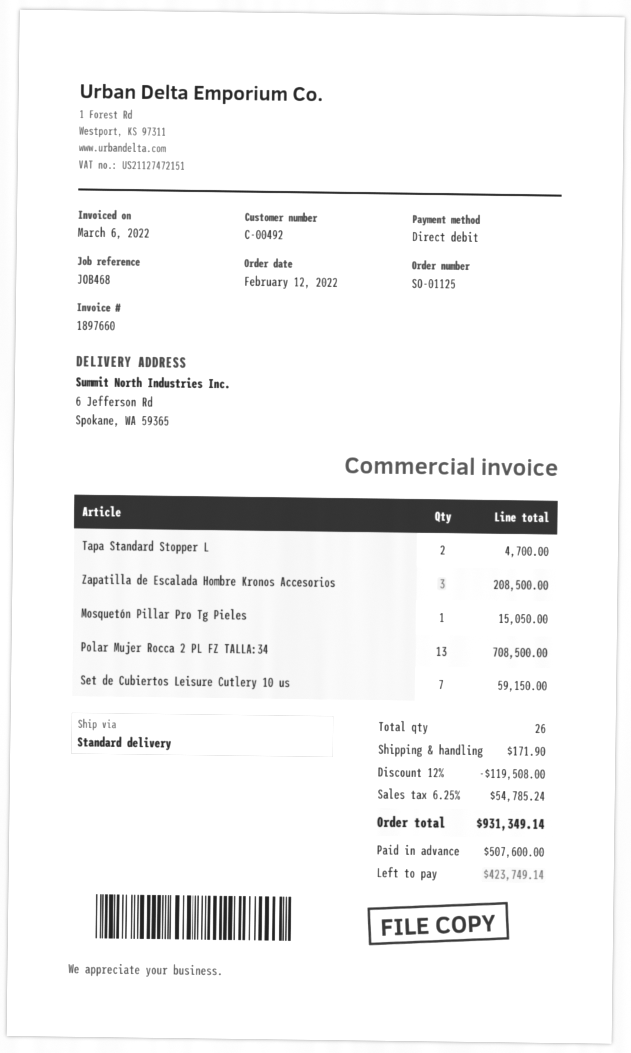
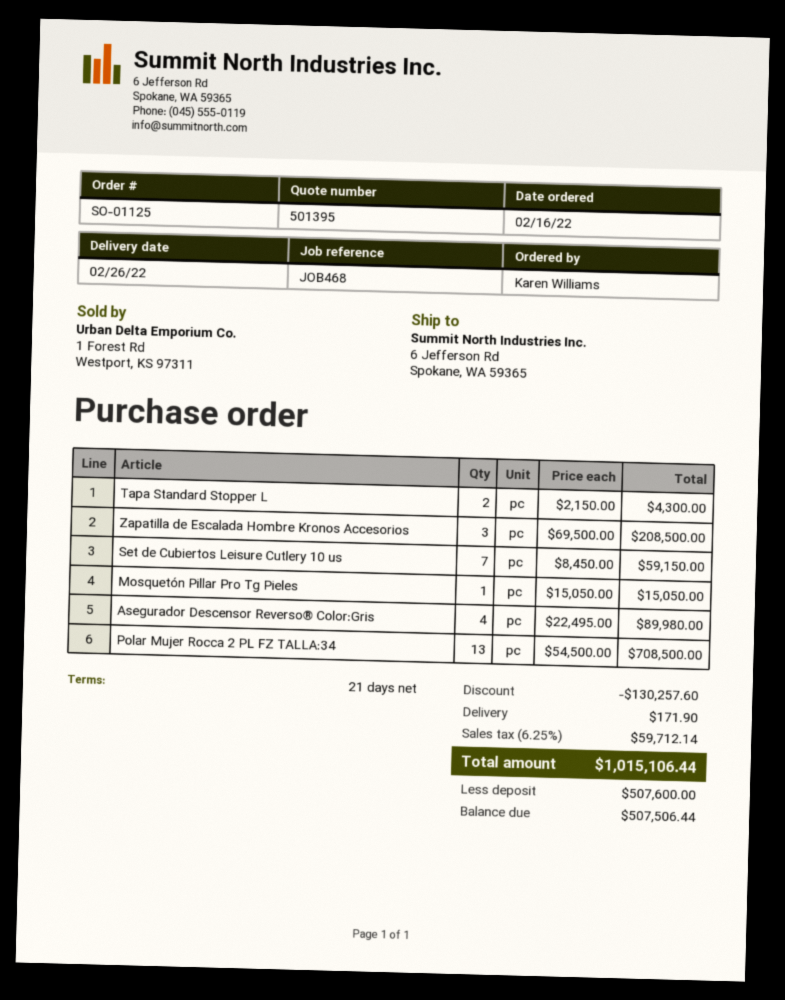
order date: 2022-02-12 -> 2022-02-16
Tapa Standard Stopper L: 2 for 4700.00 -> 2 for 4300.00
Asegurador Descensor Reverso® Color:Gris: none -> 4 for 89980.00
discount: 119508.00 -> 130257.60
tax: 6.25% = 54785.24 -> 6.25% = 59712.14
total: 931349.14 -> 1015106.44
balance: 423749.14 -> 507506.44

